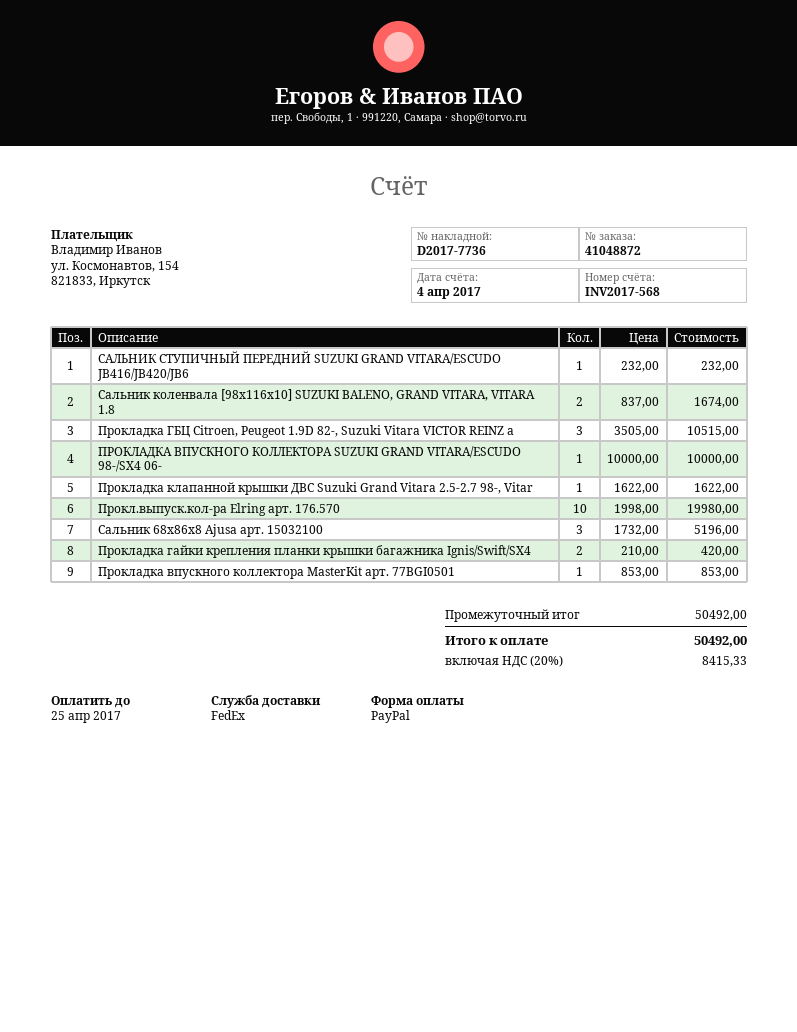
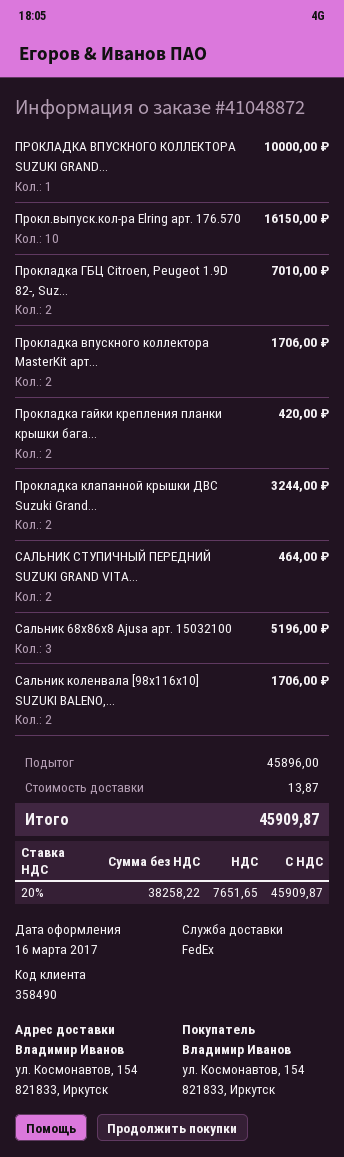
САЛЬНИК СТУПИЧНЫЙ ПЕРЕДНИЙ SUZUKI GRAND VITARA/ESCUDO JB416/JB420/JB6: 1 for 232.00 -> 2 for 464.00
Сальник коленвала [98x116x10] SUZUKI BALENO, GRAND VITARA, VITARA 1.8: 2 for 1674.00 -> 2 for 1706.00
Прокладка ГБЦ Citroen, Peugeot 1.9D 82-, Suzuki Vitara VICTOR REINZ а: 3 for 10515.00 -> 2 for 7010.00
Прокладка клапанной крышки ДВС Suzuki Grand Vitara 2.5-2.7 98-, Vitar: 1 for 1622.00 -> 2 for 3244.00
Прокл.выпуск.кол-ра Elring арт. 176.570: 10 for 19980.00 -> 10 for 16150.00
Прокладка впускного коллектора MasterKit арт. 77BGI0501: 1 for 853.00 -> 2 for 1706.00
subtotal: 50492.00 -> 45896.00
shipping: none -> 13.87
tax: 20% = 8415.33 -> 20% = 7651.65
total: 50492.00 -> 45909.87

